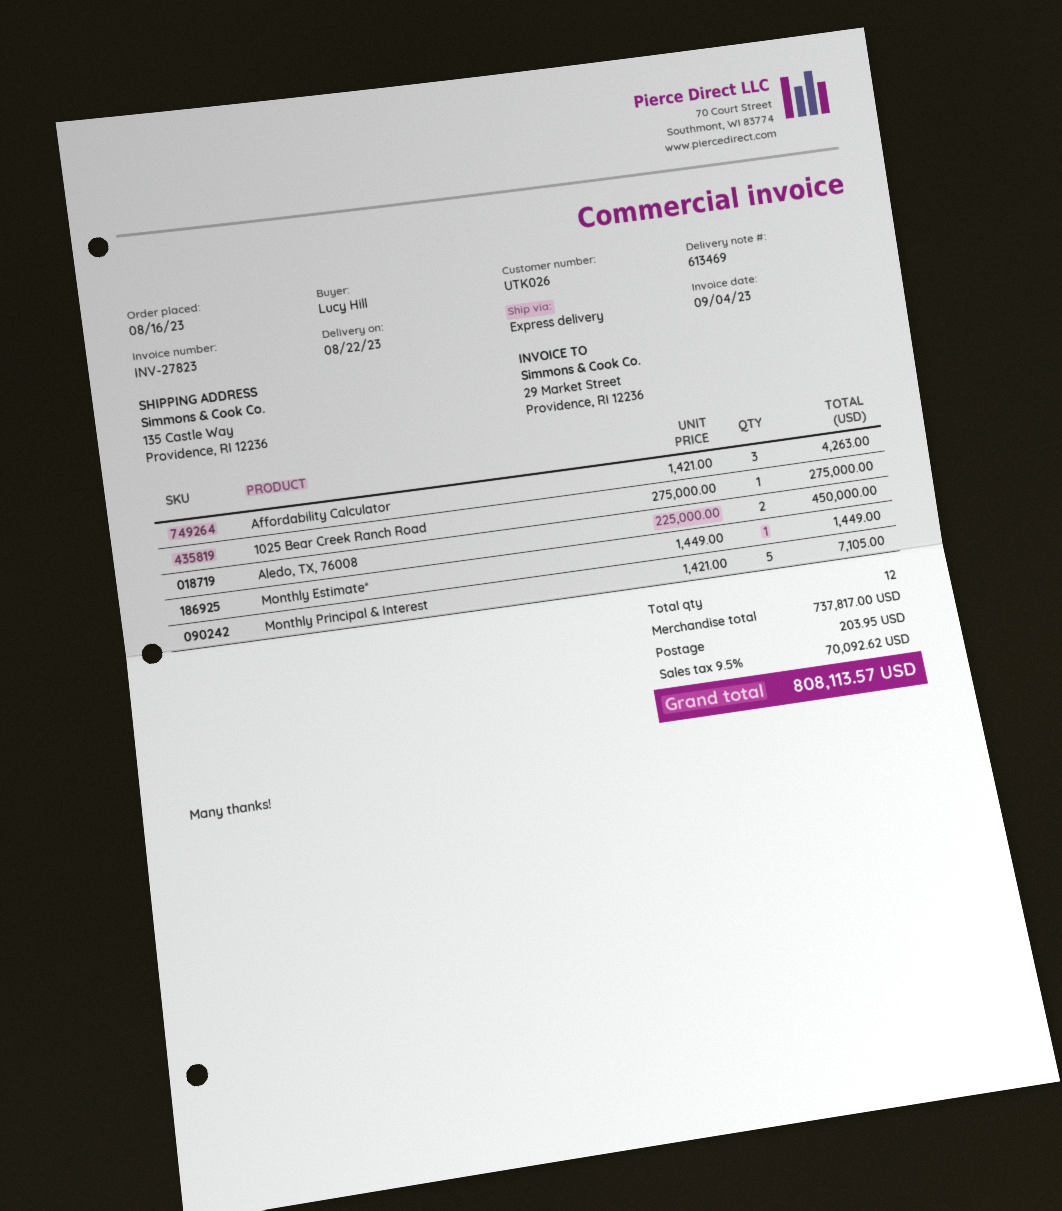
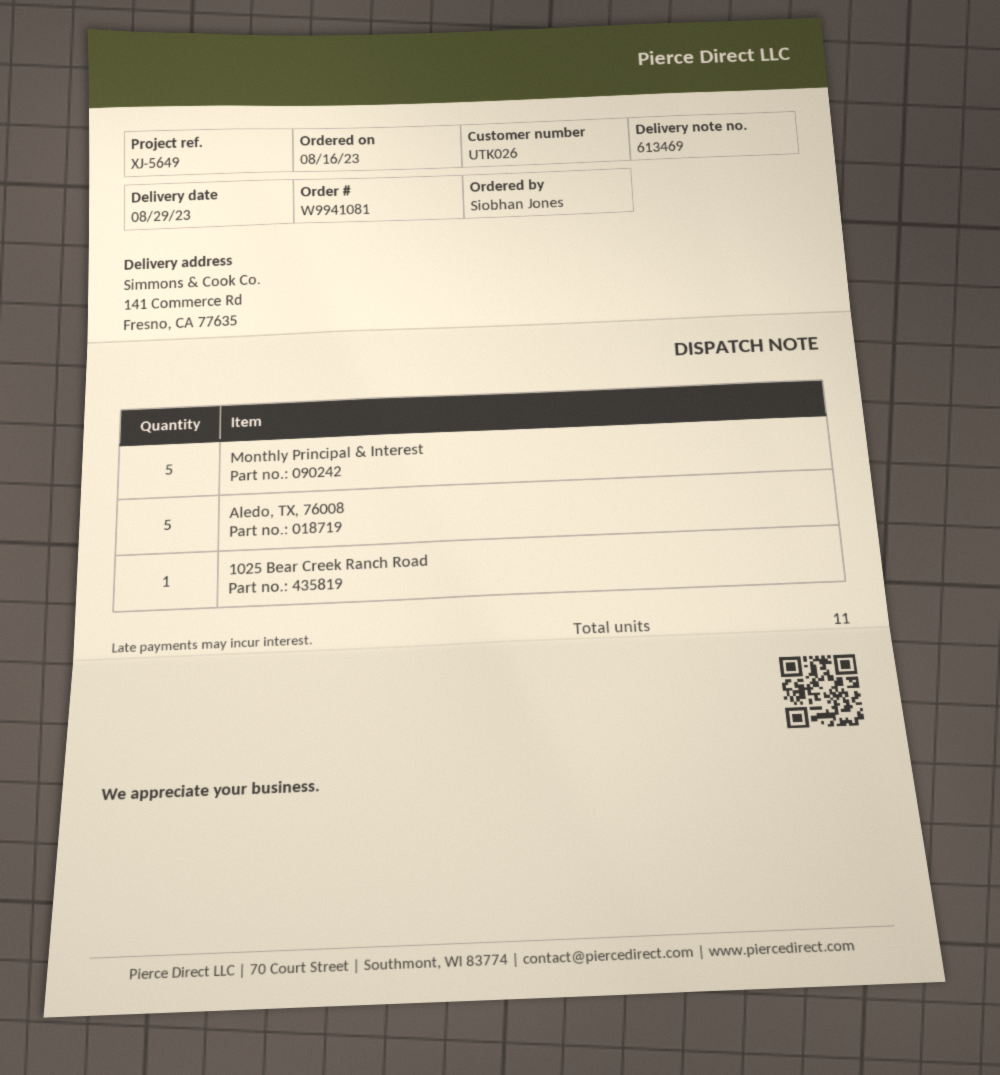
delivery date: 2023-08-22 -> 2023-08-29
ordered by: Lucy Hill -> Siobhan Jones
ship to: 135 Castle Way, Providence, RI 12236 -> 141 Commerce Rd, Fresno, CA 77635
Affordability Calculator: 3 -> none
Aledo, TX, 76008: 2 -> 5
Monthly Estimate*: 1 -> none
total quantity: 12 -> 11

